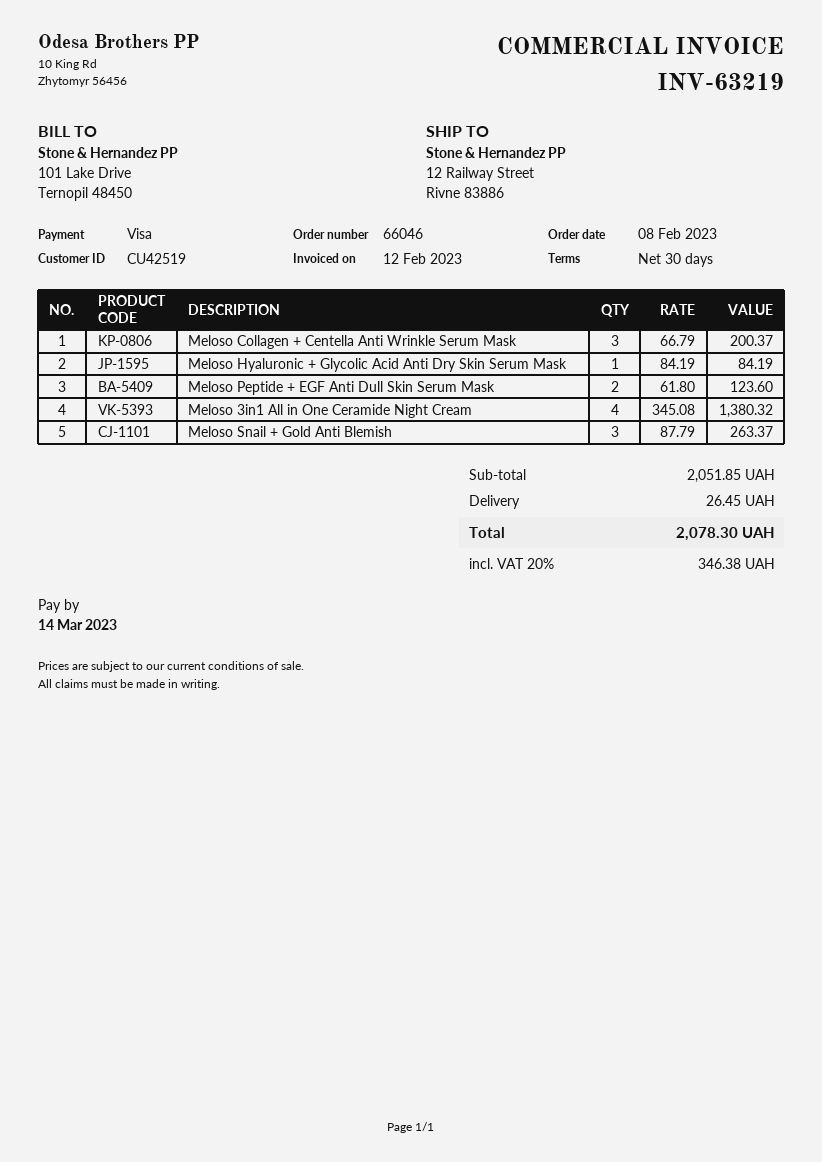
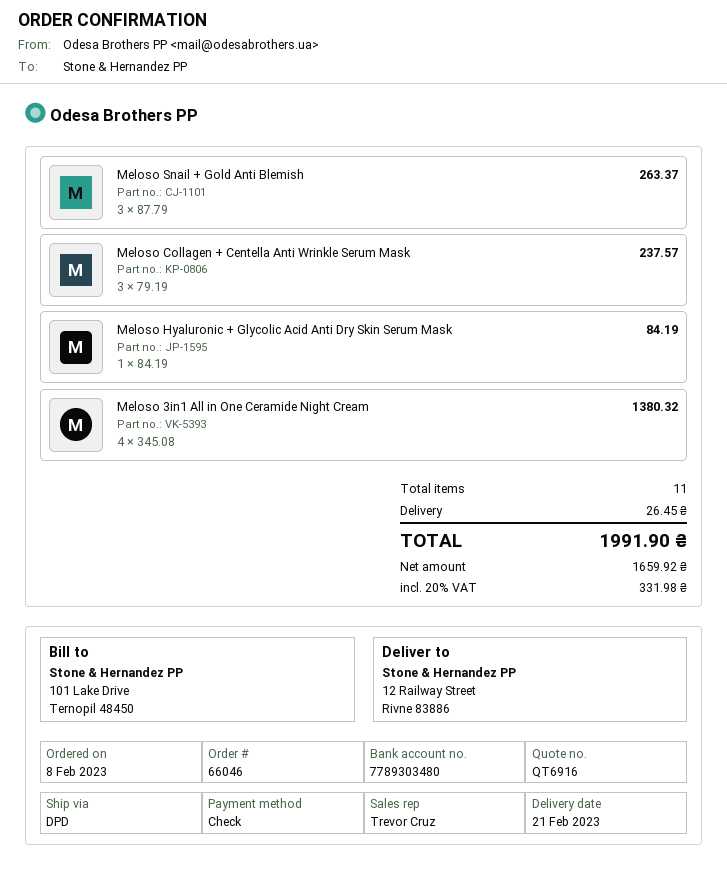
payment method: Visa -> cheque
Meloso Collagen + Centella Anti Wrinkle Serum Mask: 3 x 66.79 = 200.37 -> 3 x 79.19 = 237.57
Meloso Peptide + EGF Anti Dull Skin Serum Mask: 2 x 61.80 = 123.60 -> none
tax: 20% = 346.38 -> 20% = 331.98
total: 2078.30 -> 1991.90

